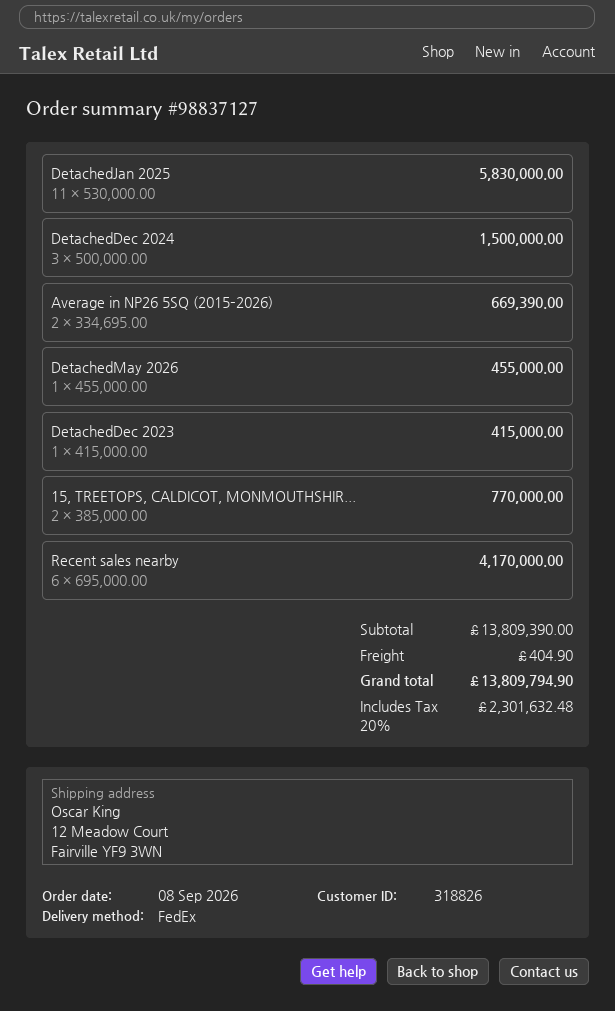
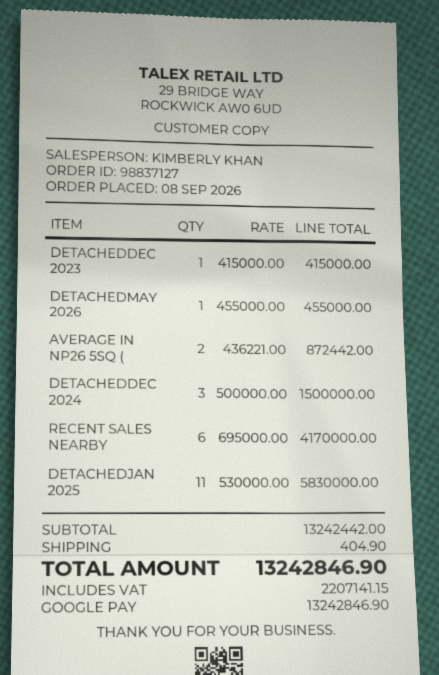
Average in NP26 5SQ (2015–2026): 2 x 334695.00 = 669390.00 -> 2 x 436221.00 = 872442.00
15, TREETOPS, CALDICOT, MONMOUTHSHIR...: 2 x 385000.00 = 770000.00 -> none
subtotal: 13809390.00 -> 13242442.00
tax: 2301632.48 -> 2207141.15
total: 13809794.90 -> 13242846.90

